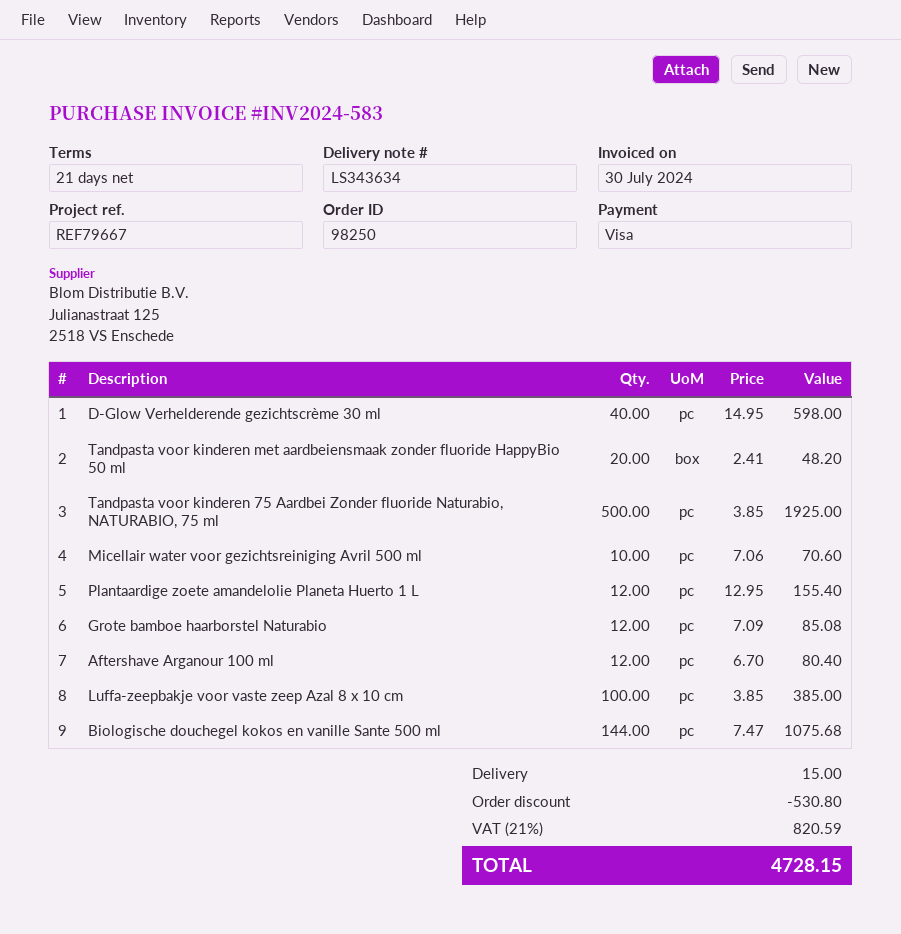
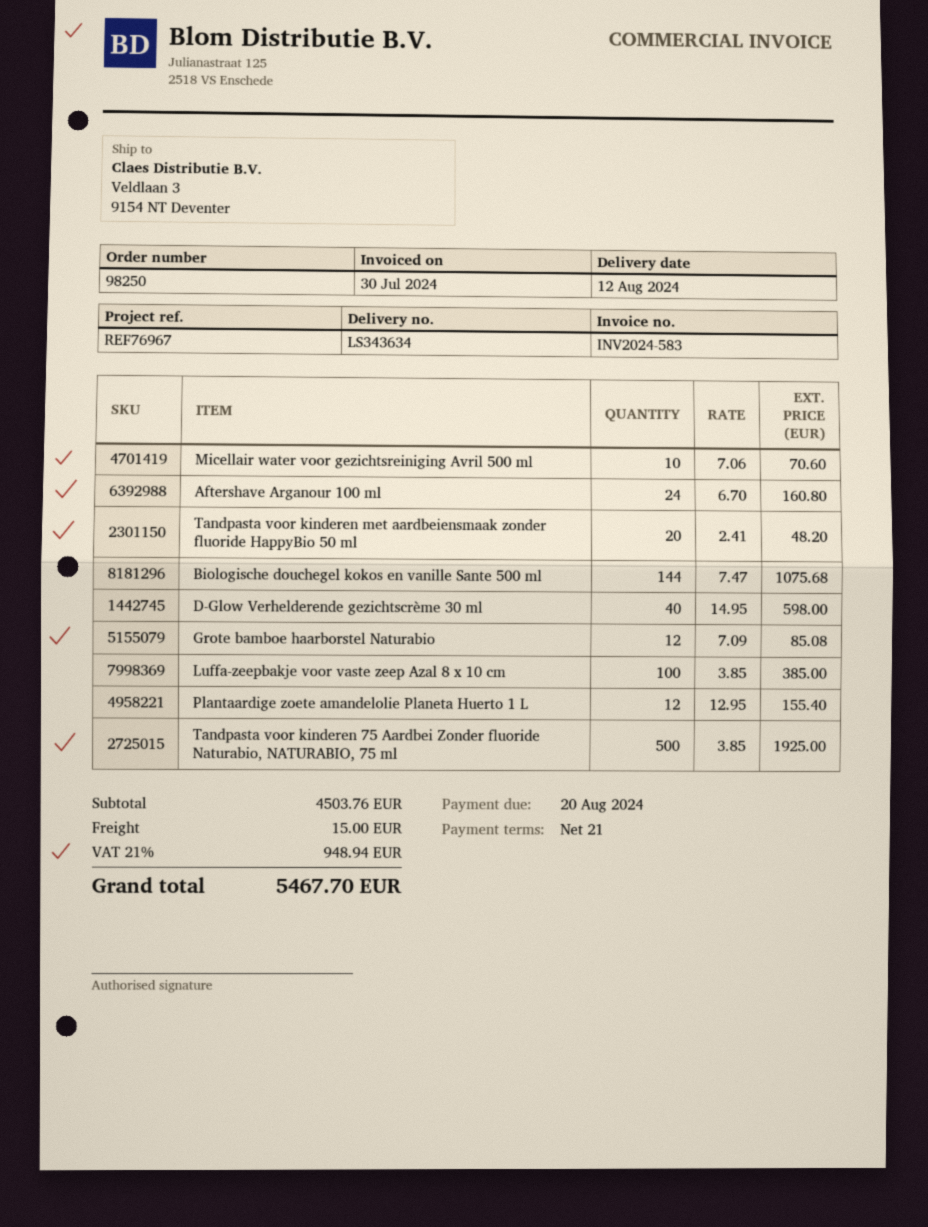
reference: REF79667 -> REF76967
Aftershave Arganour 100 ml: 12 x 6.70 = 80.40 -> 24 x 6.70 = 160.80
discount: 530.80 -> none
tax: 21% = 820.59 -> 21% = 948.94
total: 4728.15 -> 5467.70

